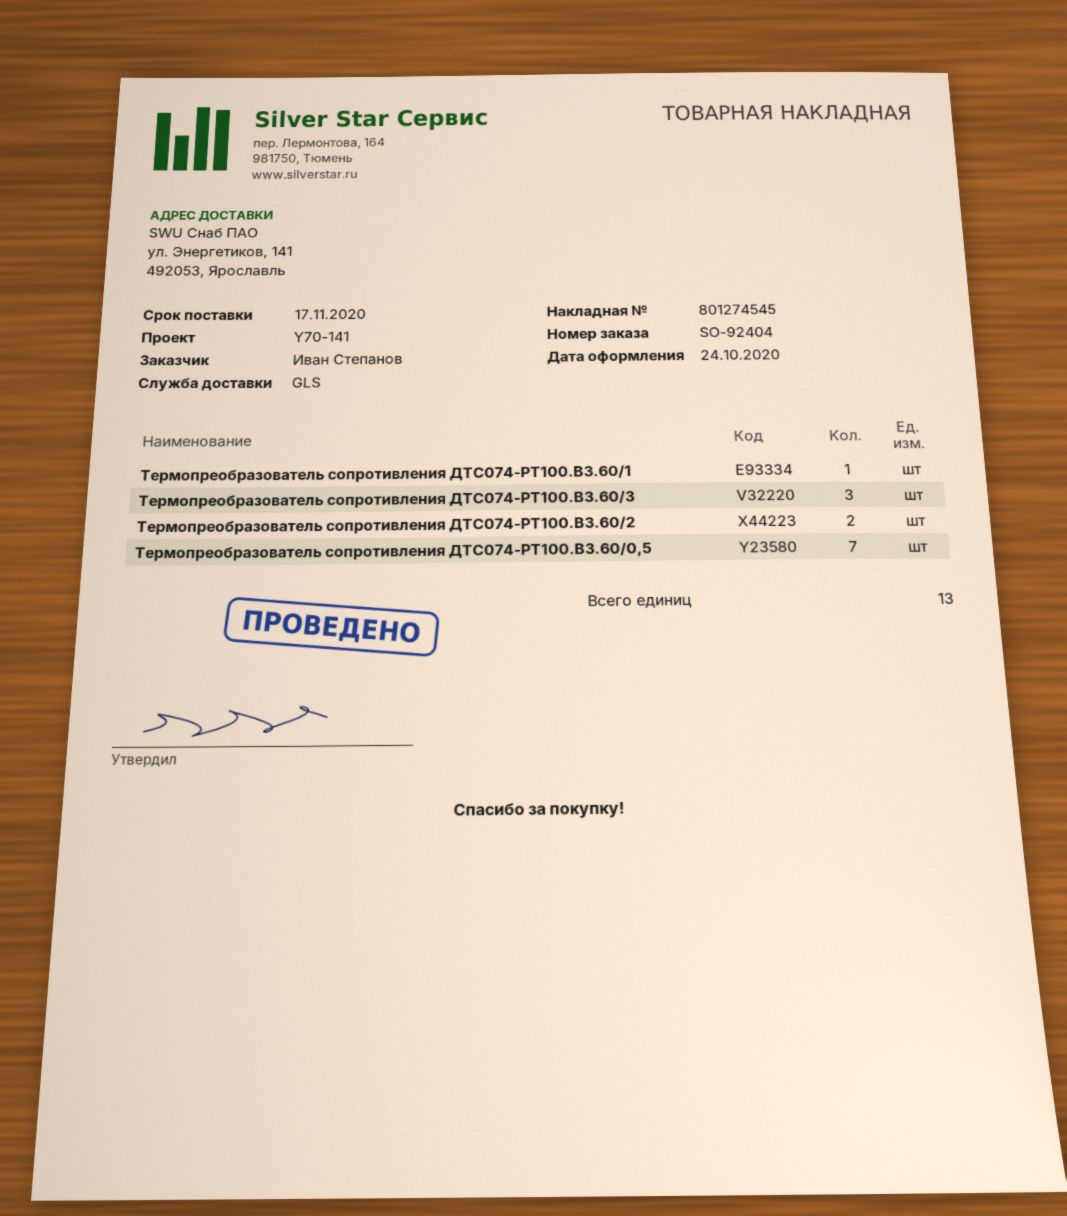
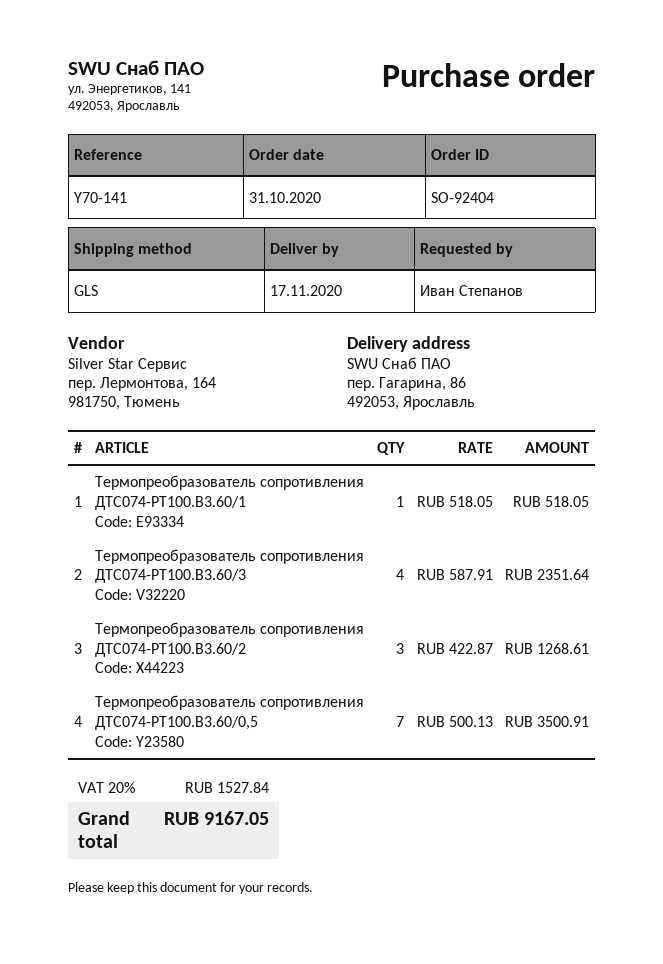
order date: 2020-10-24 -> 2020-10-31
ship to: ул. Энергетиков, 141, 492053, Ярославль -> пер. Гагарина, 86, 492053, Ярославль
Термопреобразователь сопротивления ДТС074-РТ100.В3.60/3: 3 -> 4
Термопреобразователь сопротивления ДТС074-РТ100.В3.60/2: 2 -> 3

